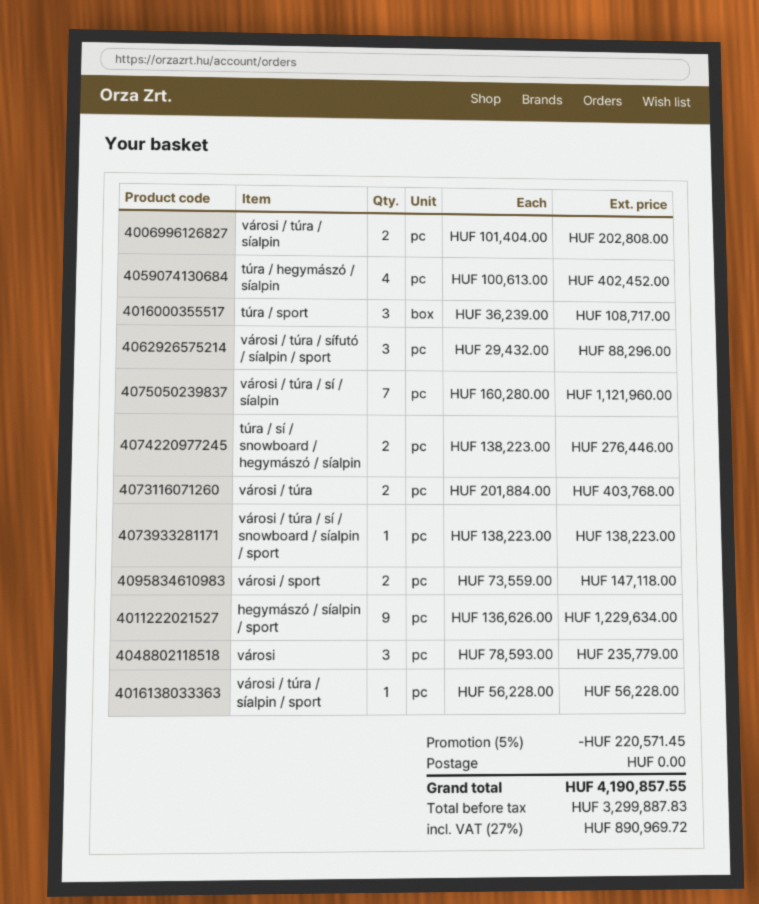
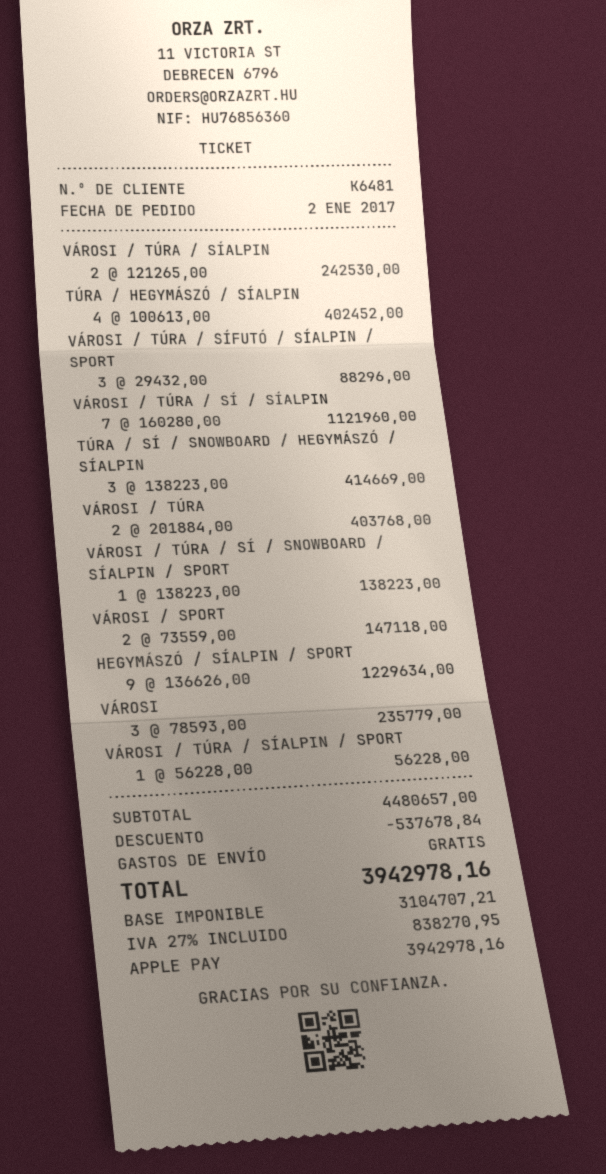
városi / túra / síalpin: 2 x 101404.00 = 202808.00 -> 2 x 121265.00 = 242530.00
túra / sport: 3 x 36239.00 = 108717.00 -> none
túra / sí / snowboard / hegymászó / síalpin: 2 x 138223.00 = 276446.00 -> 3 x 138223.00 = 414669.00
discount: 220571.45 -> 537678.84
net: 3299887.83 -> 3104707.21
tax: 27% = 890969.72 -> 27% = 838270.95
total: 4190857.55 -> 3942978.16

